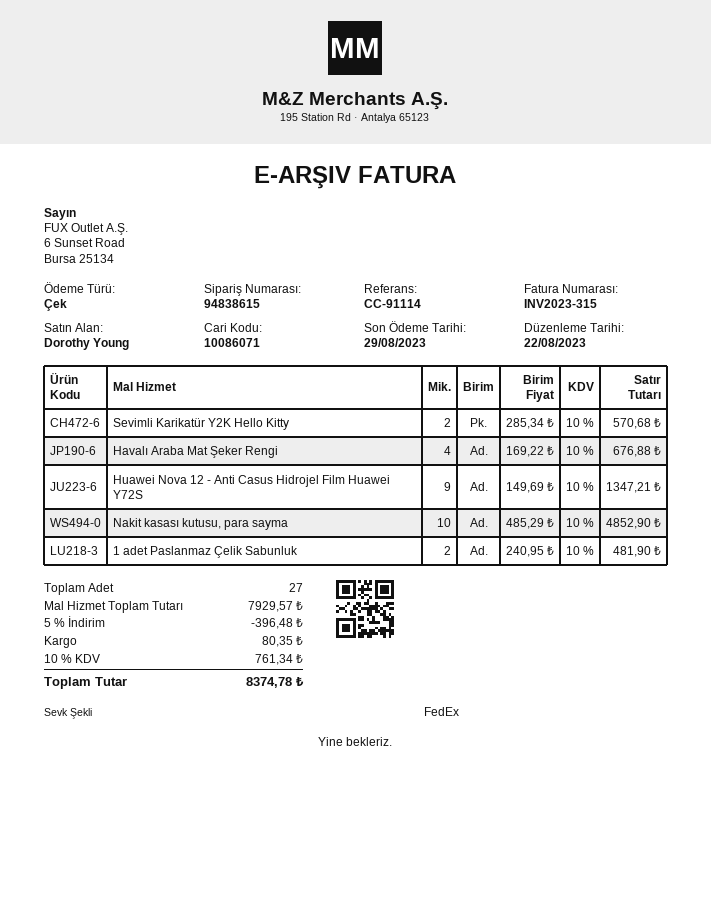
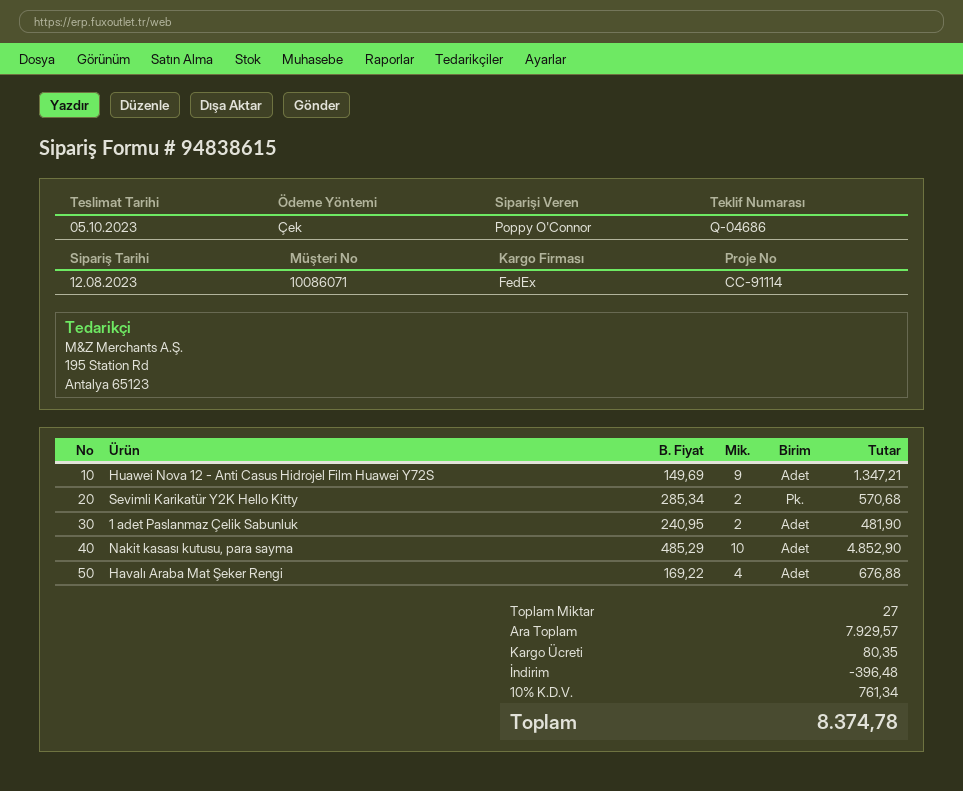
ordered by: Dorothy Young -> Poppy O'Connor

